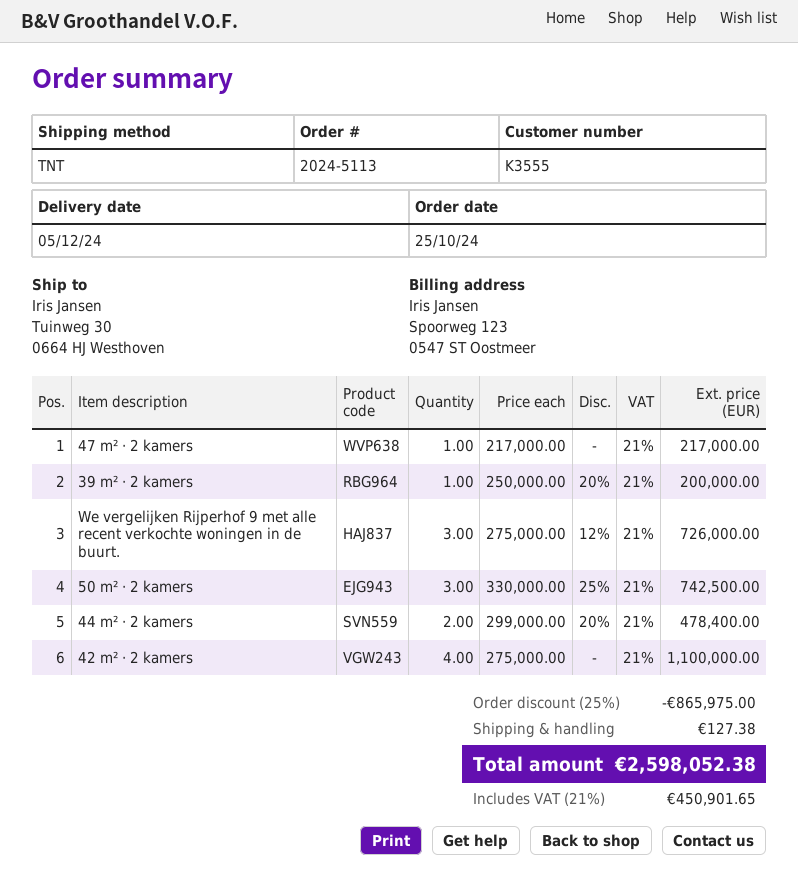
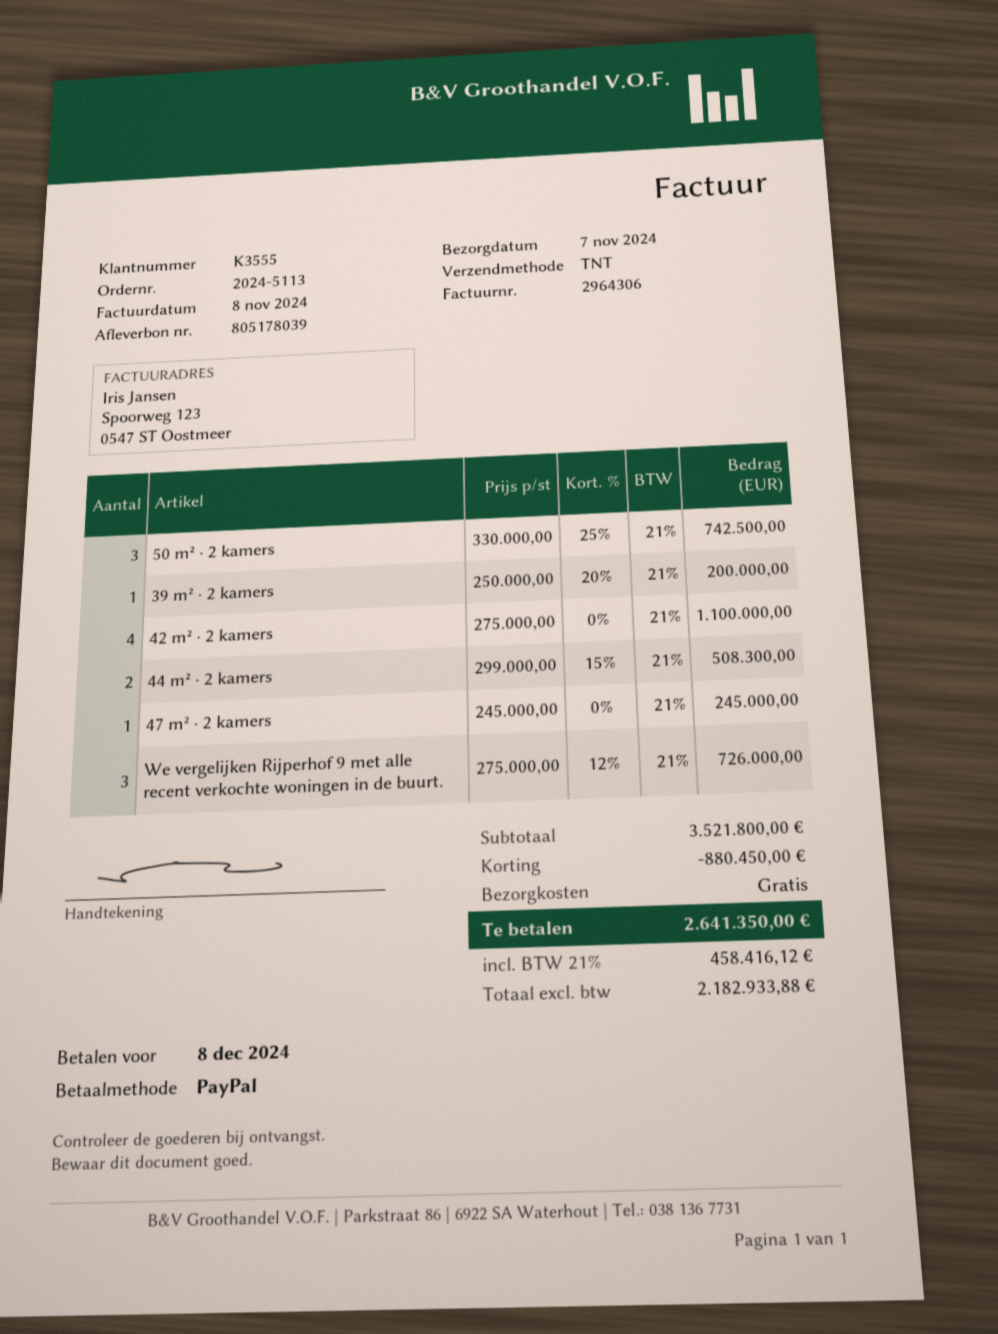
delivery date: 2024-12-05 -> 2024-11-07
47 m² · 2 kamers: 1 x 217000.00 = 217000.00 -> 1 x 245000.00 = 245000.00
44 m² · 2 kamers: 2 x 299000.00 - 20% = 478400.00 -> 2 x 299000.00 - 15% = 508300.00
discount: 865975.00 -> 880450.00
shipping: 127.38 -> 0.00
tax: 21% = 450901.65 -> 21% = 458416.12
total: 2598052.38 -> 2641350.00

